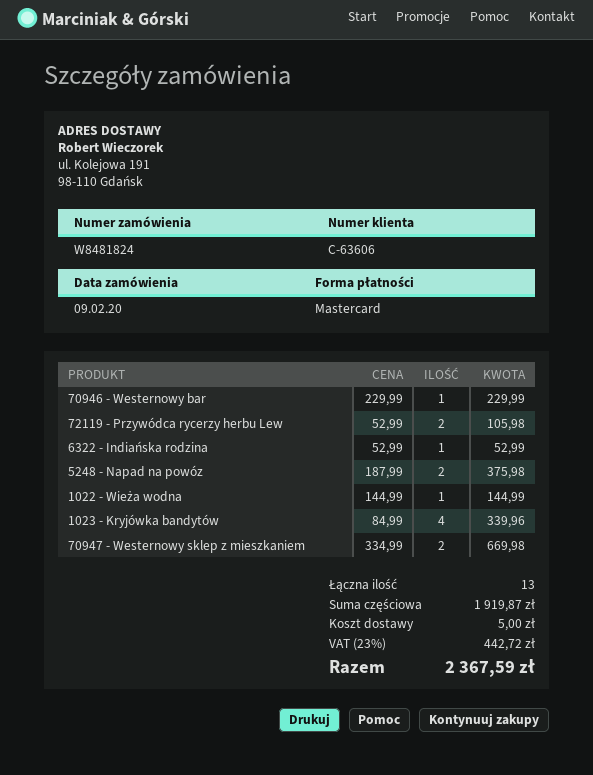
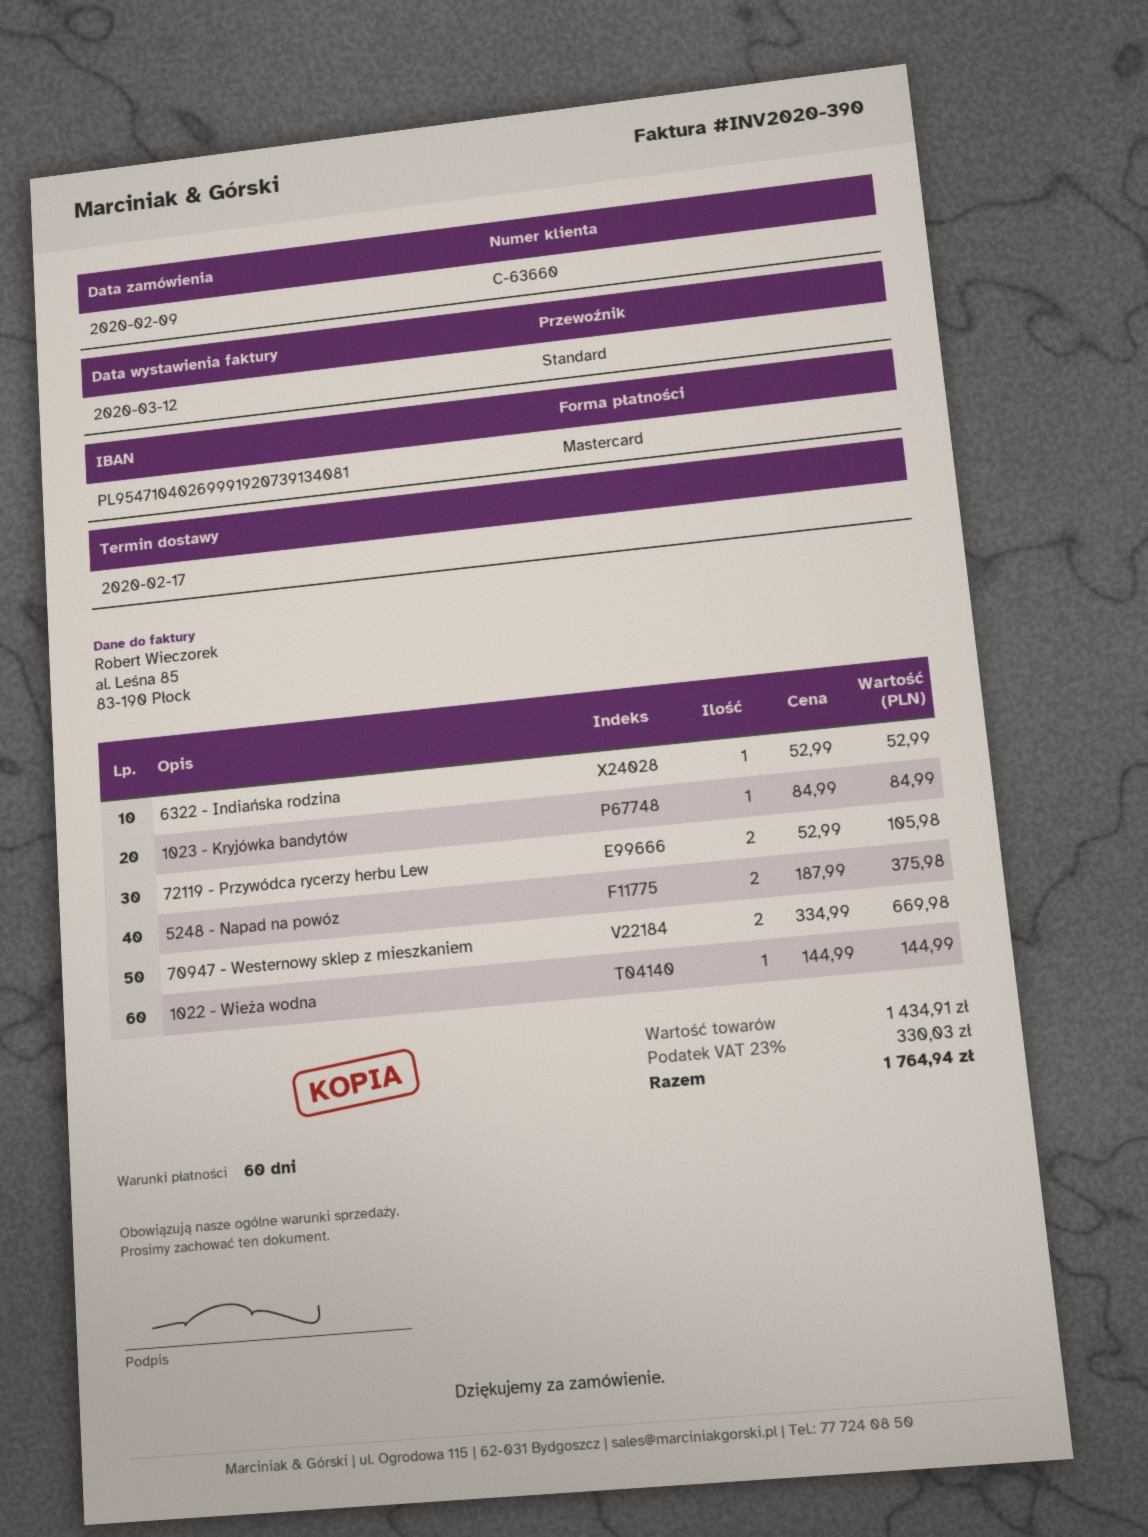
customer number: C-63606 -> C-63660
70946 - Westernowy bar: 1 x 229.99 = 229.99 -> none
1023 - Kryjówka bandytów: 4 x 84.99 = 339.96 -> 1 x 84.99 = 84.99
subtotal: 1919.87 -> 1434.91
shipping: 5.00 -> none
tax: 23% = 442.72 -> 23% = 330.03
total: 2367.59 -> 1764.94

